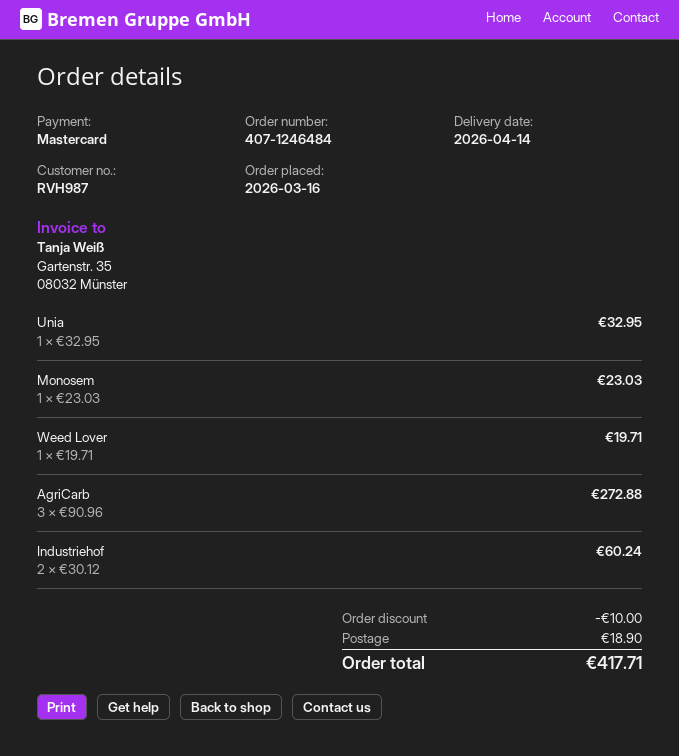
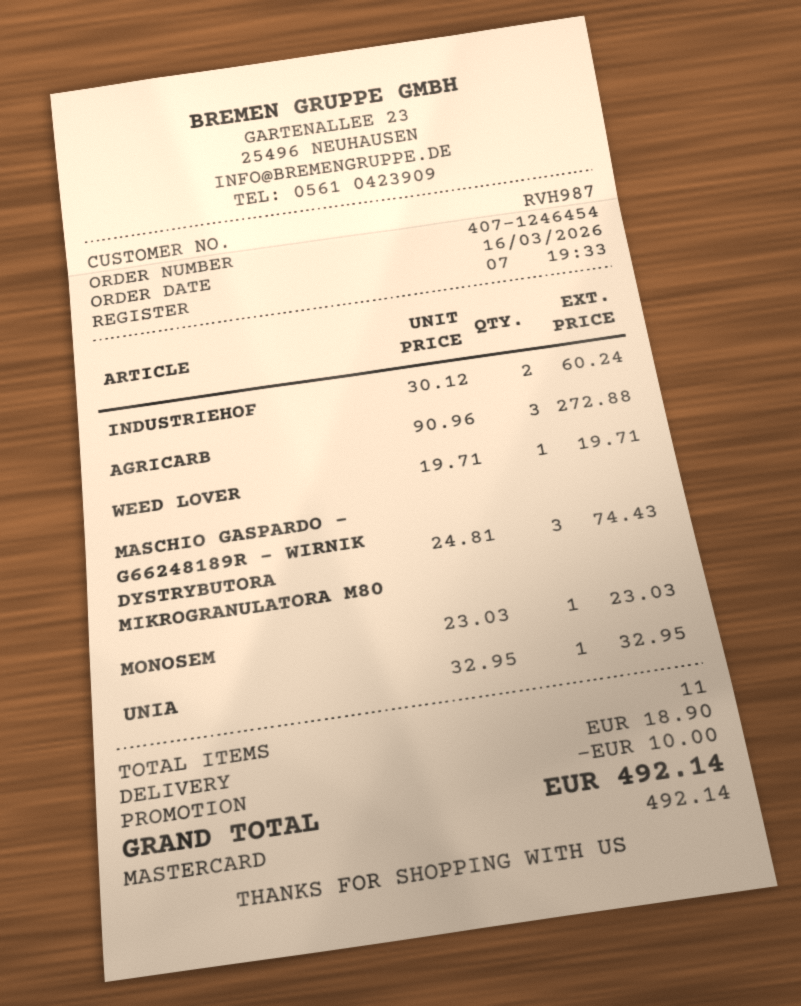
order number: 407-1246484 -> 407-1246454
MASCHIO GASPARDO - G66248189R - WIRNIK DYSTRYBUTORA MIKROGRANULATORA M80: none -> 3 x 24.81 = 74.43
total: 417.71 -> 492.14

